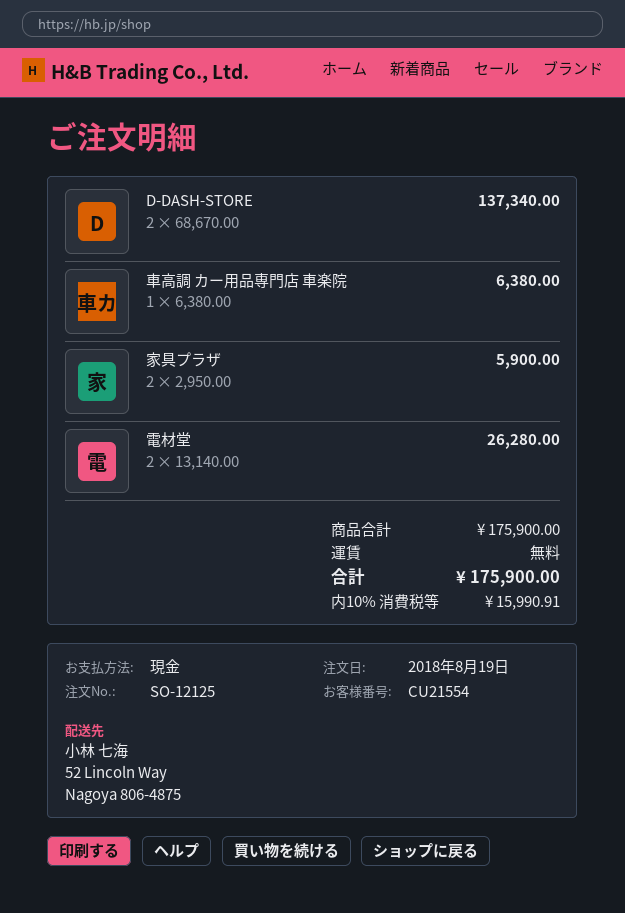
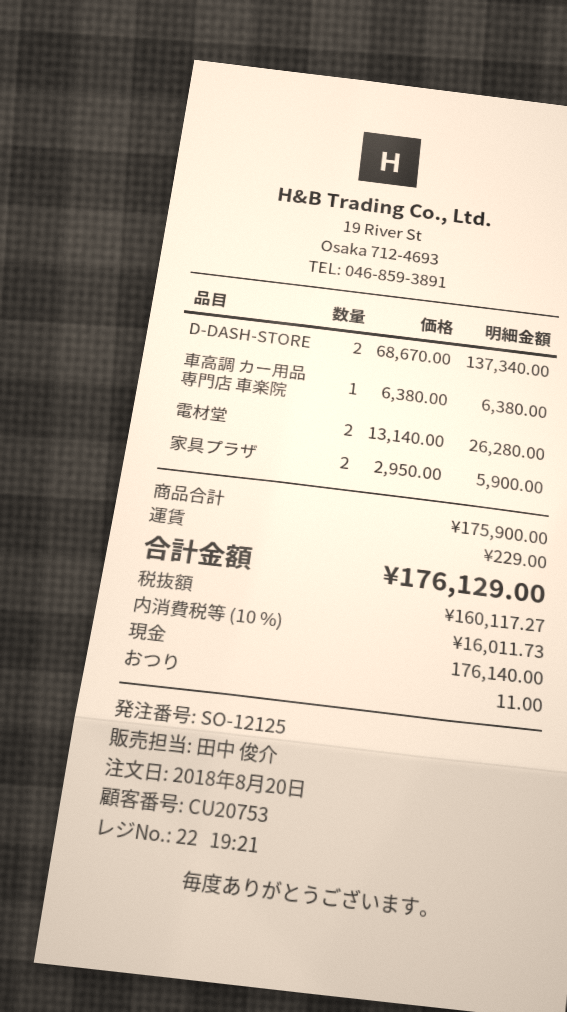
order date: 2018-08-19 -> 2018-08-20
customer number: CU21554 -> CU20753
shipping: 0.00 -> 229.00
tax: 10% = 15990.91 -> 10% = 16011.73
total: 175900.00 -> 176129.00

